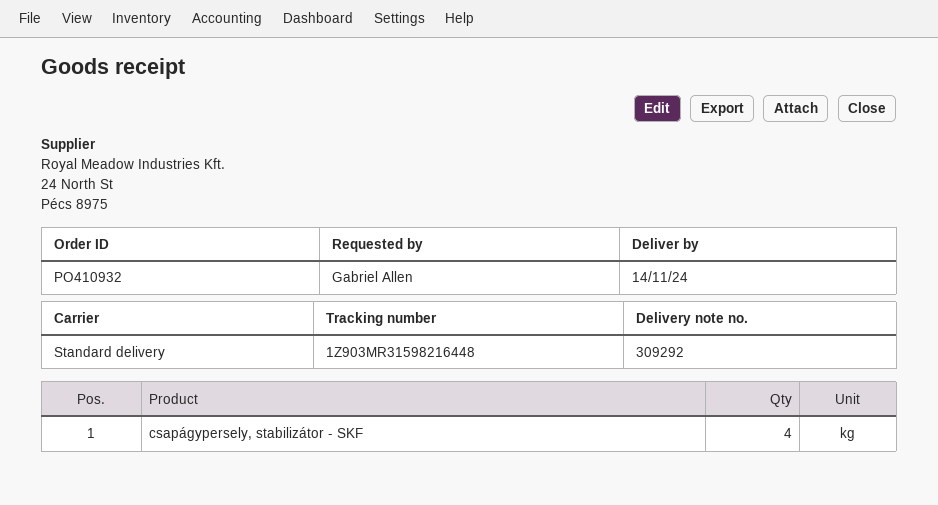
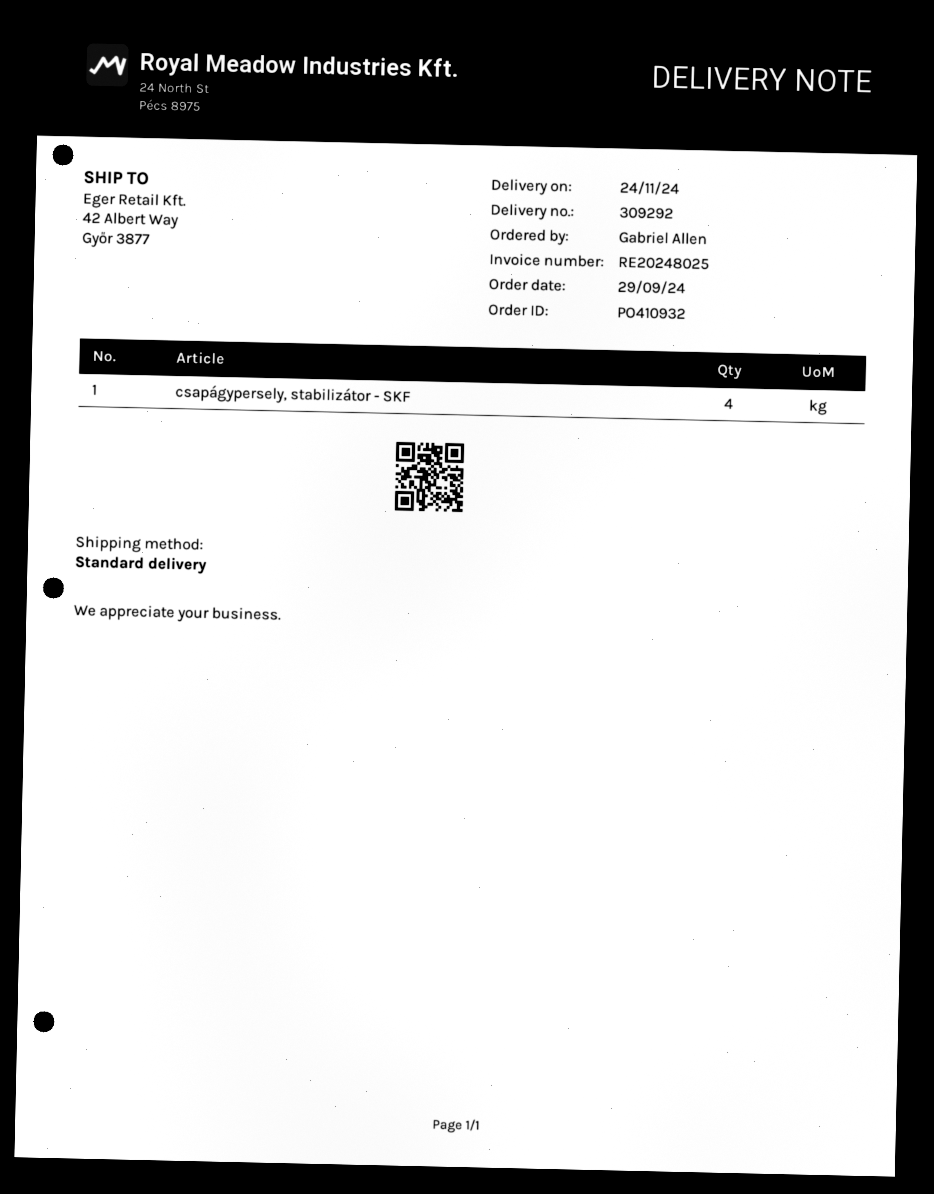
delivery date: 2024-11-14 -> 2024-11-24

